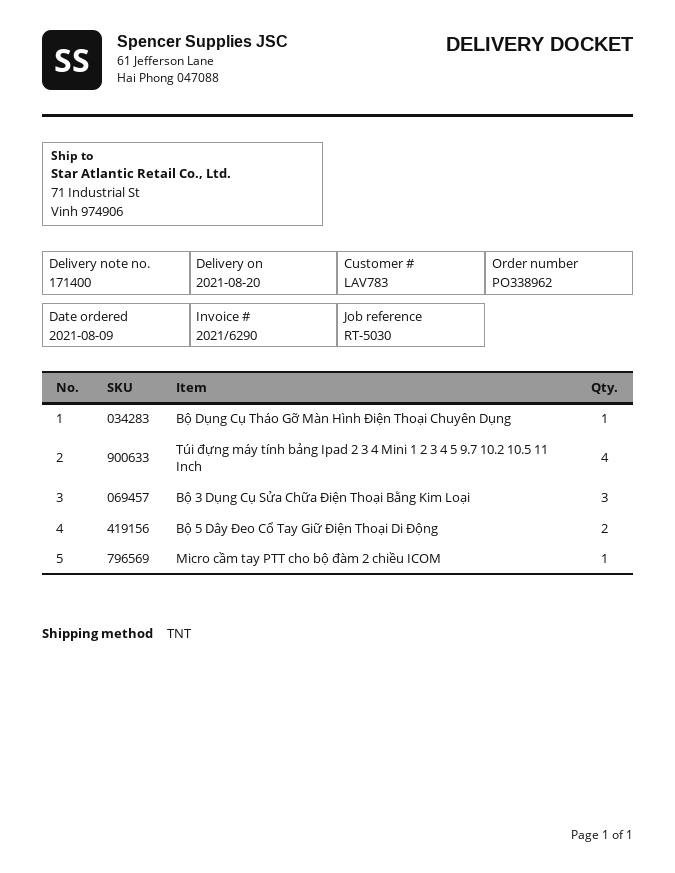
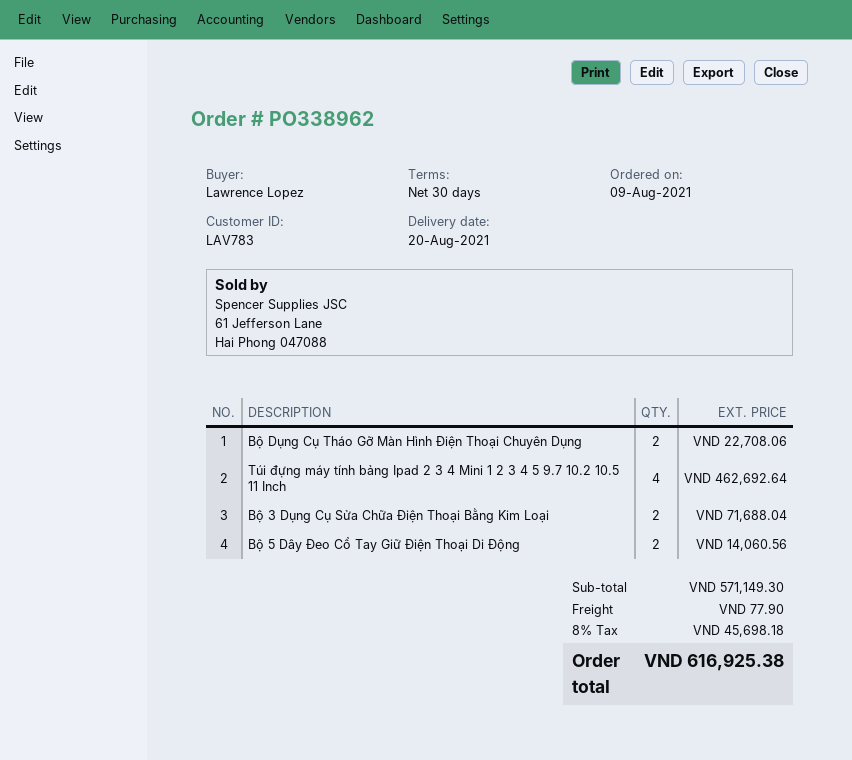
Bộ Dụng Cụ Tháo Gỡ Màn Hình Điện Thoại Chuyên Dụng: 1 -> 2
Bộ 3 Dụng Cụ Sửa Chữa Điện Thoại Bằng Kim Loại: 3 -> 2
Micro cầm tay PTT cho bộ đàm 2 chiều ICOM: 1 -> none

